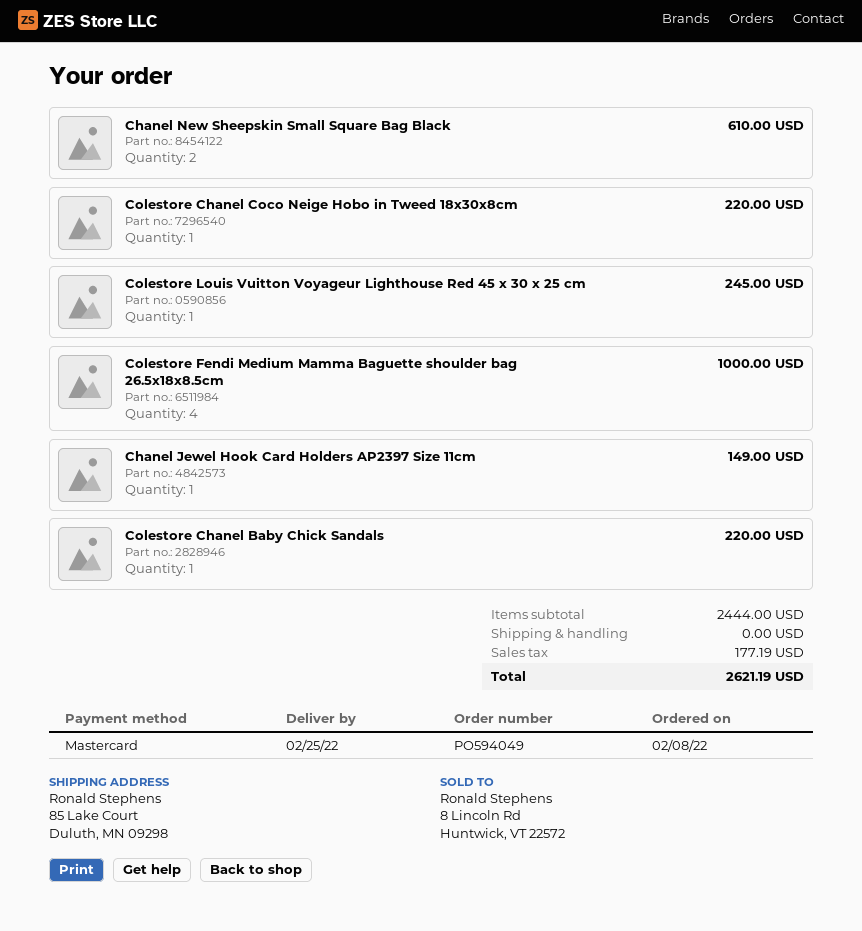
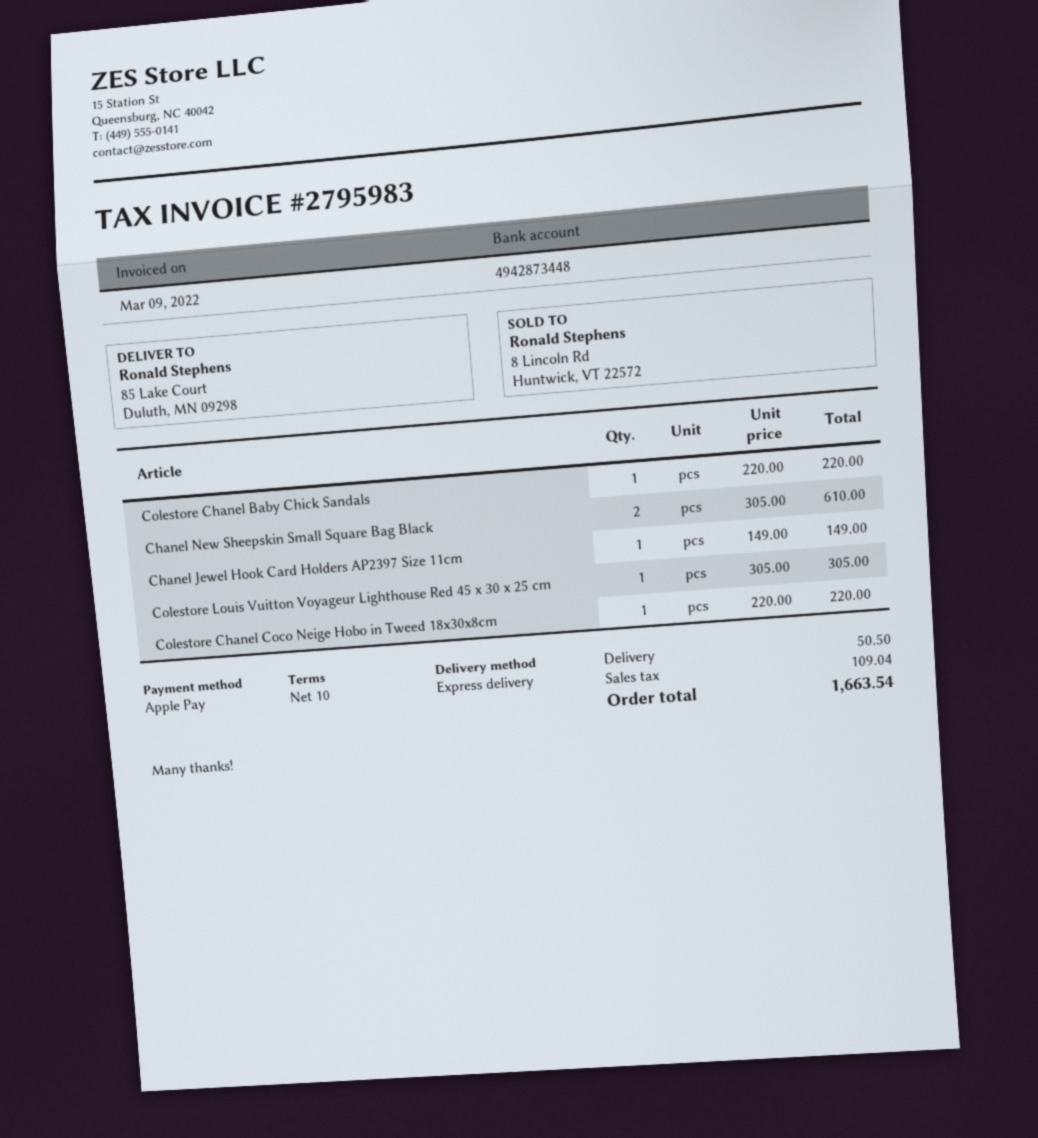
payment method: Mastercard -> Apple Pay
Colestore Louis Vuitton Voyageur Lighthouse Red 45 x 30 x 25 cm: 1 for 245.00 -> 1 for 305.00
Colestore Fendi Medium Mamma Baguette shoulder bag 26.5x18x8.5cm: 4 for 1000.00 -> none
shipping: 0.00 -> 50.50
tax: 177.19 -> 109.04
total: 2621.19 -> 1663.54

